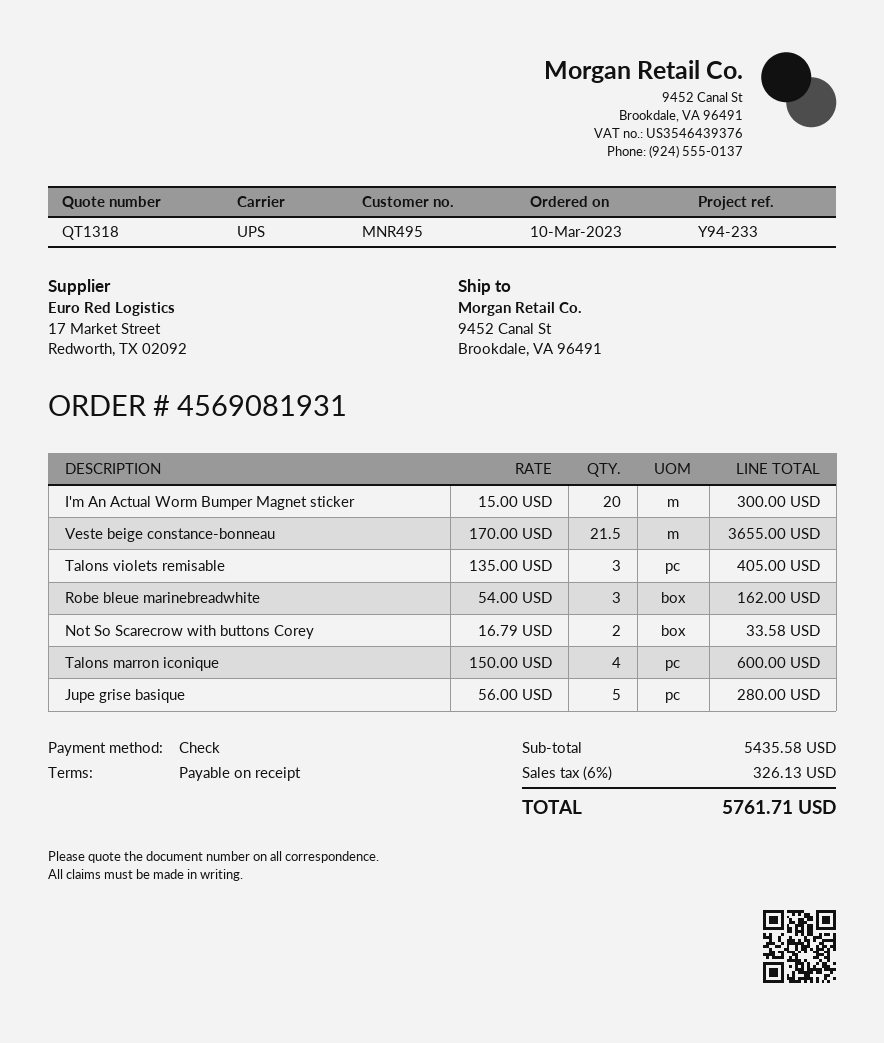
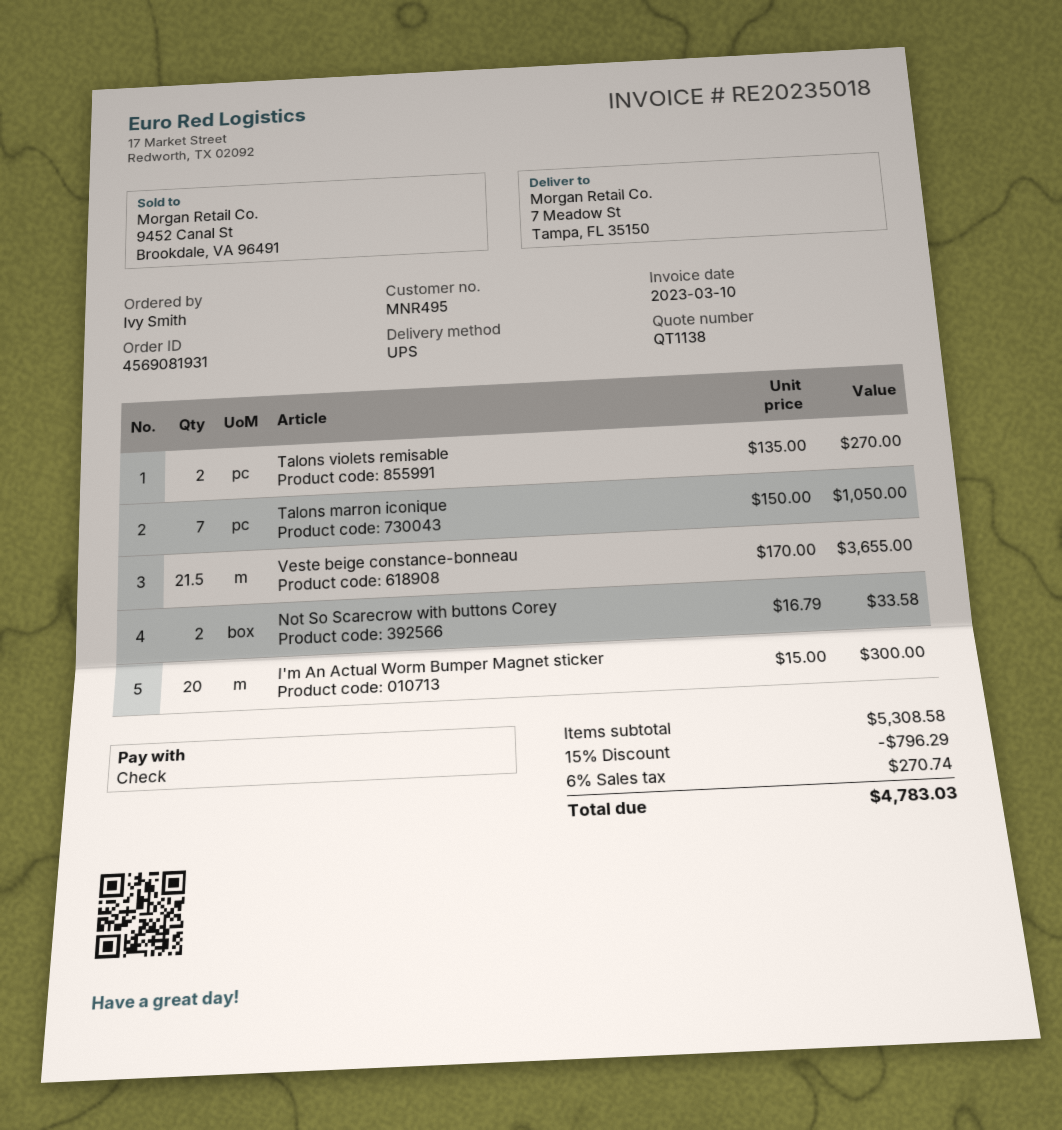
quote number: QT1318 -> QT1138
ship to: 9452 Canal St, Brookdale, VA 96491 -> 7 Meadow St, Tampa, FL 35150
Talons violets remisable: 3 x 135.00 = 405.00 -> 2 x 135.00 = 270.00
Robe bleue marinebreadwhite: 3 x 54.00 = 162.00 -> none
Talons marron iconique: 4 x 150.00 = 600.00 -> 7 x 150.00 = 1050.00
Jupe grise basique: 5 x 56.00 = 280.00 -> none
subtotal: 5435.58 -> 5308.58
discount: none -> 15% = 796.29
tax: 6% = 326.13 -> 6% = 270.74
total: 5761.71 -> 4783.03

